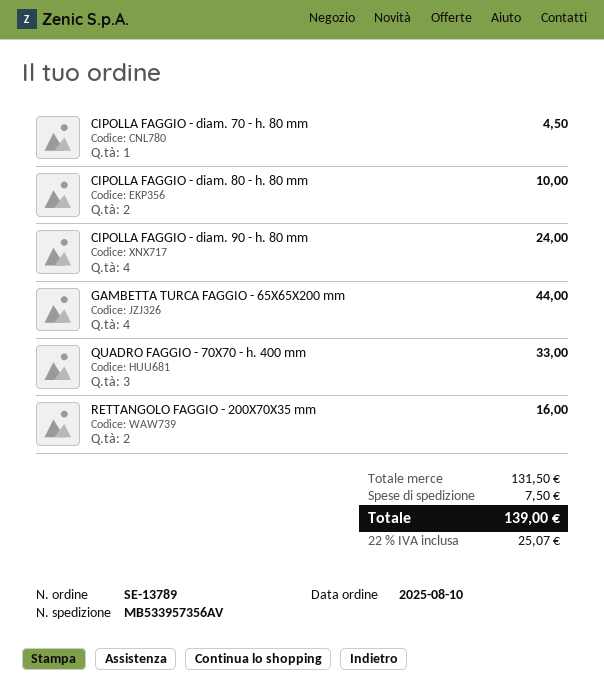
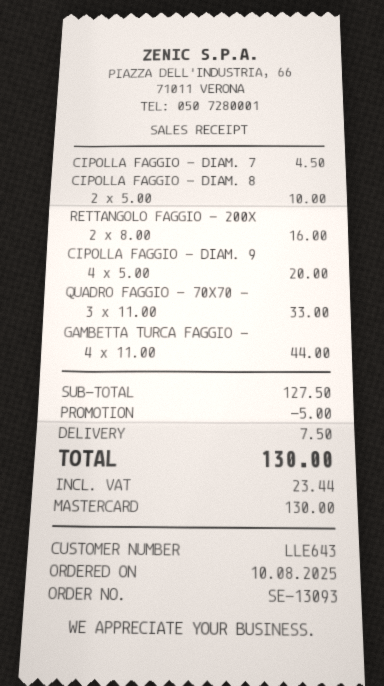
order number: SE-13789 -> SE-13093
CIPOLLA FAGGIO - diam. 90 - h. 80 mm: 4 for 24.00 -> 4 for 20.00
subtotal: 131.50 -> 127.50
discount: none -> 5.00
tax: 25.07 -> 23.44
total: 139.00 -> 130.00

